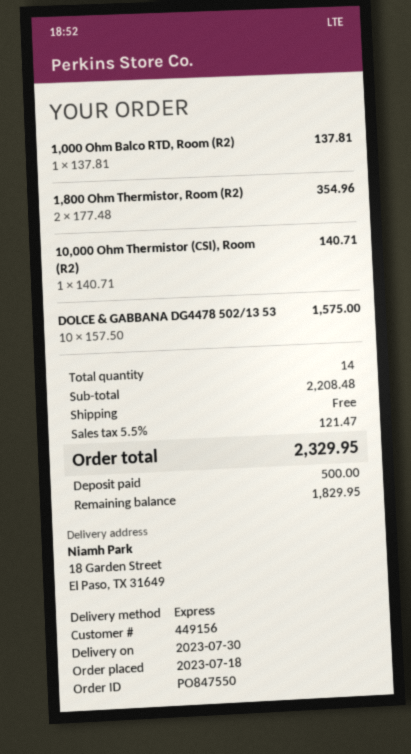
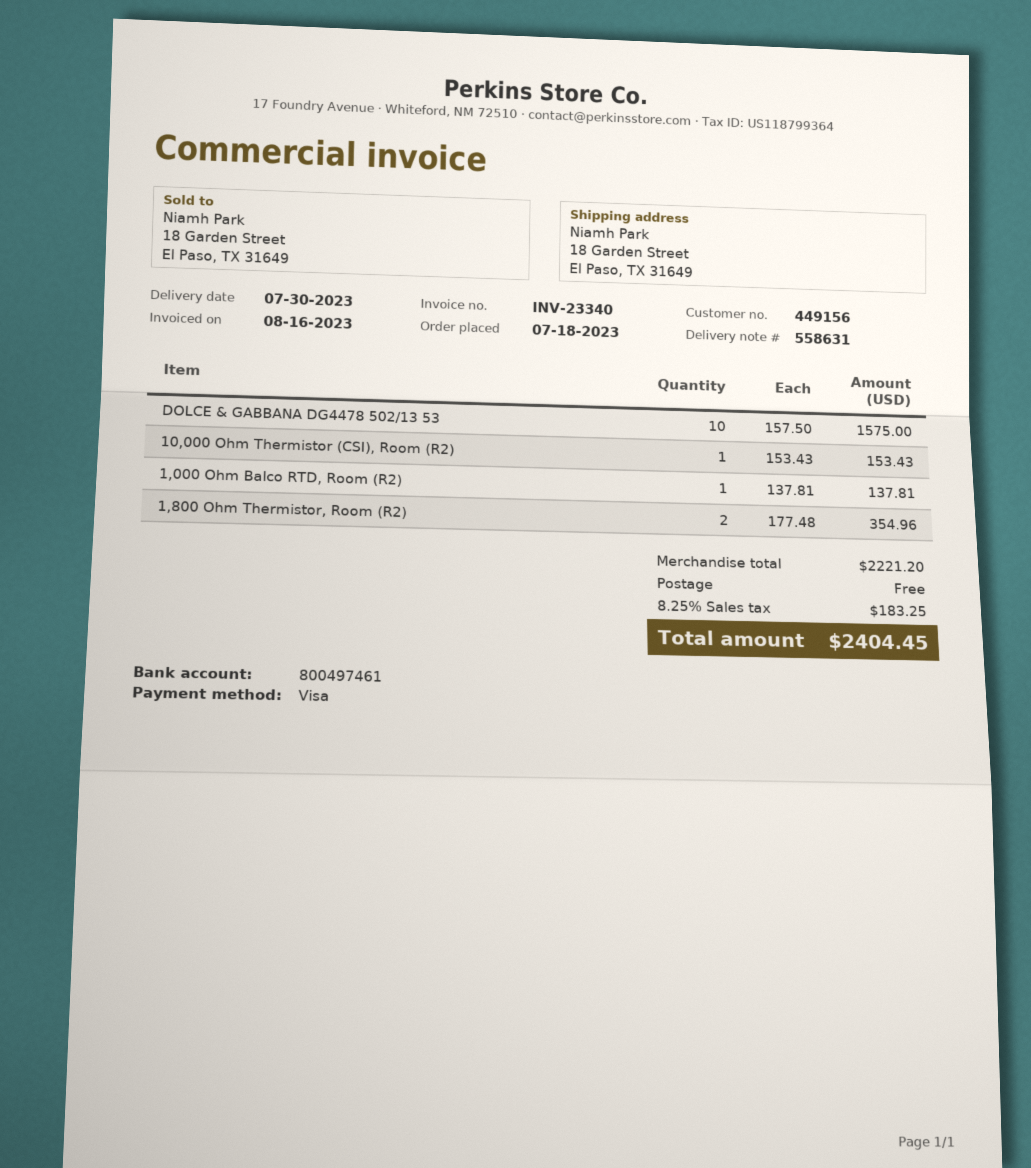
10,000 Ohm Thermistor (CSI), Room (R2): 1 x 140.71 = 140.71 -> 1 x 153.43 = 153.43
subtotal: 2208.48 -> 2221.20
tax: 5.5% = 121.47 -> 8.25% = 183.25
total: 2329.95 -> 2404.45

